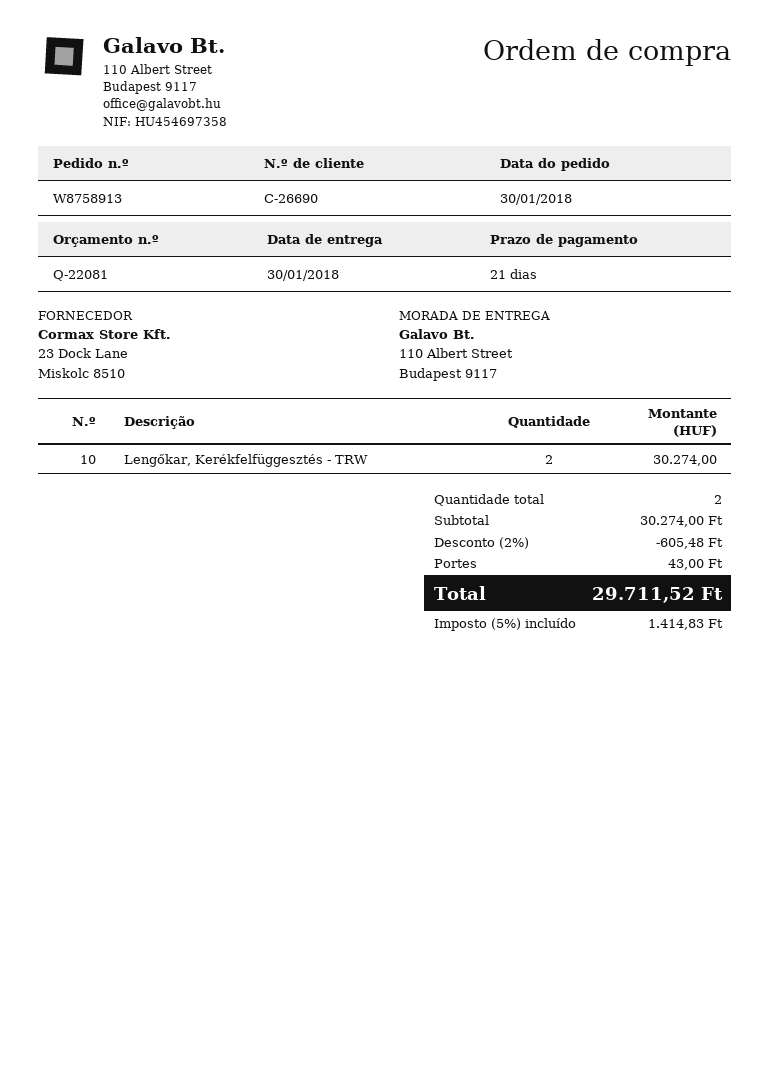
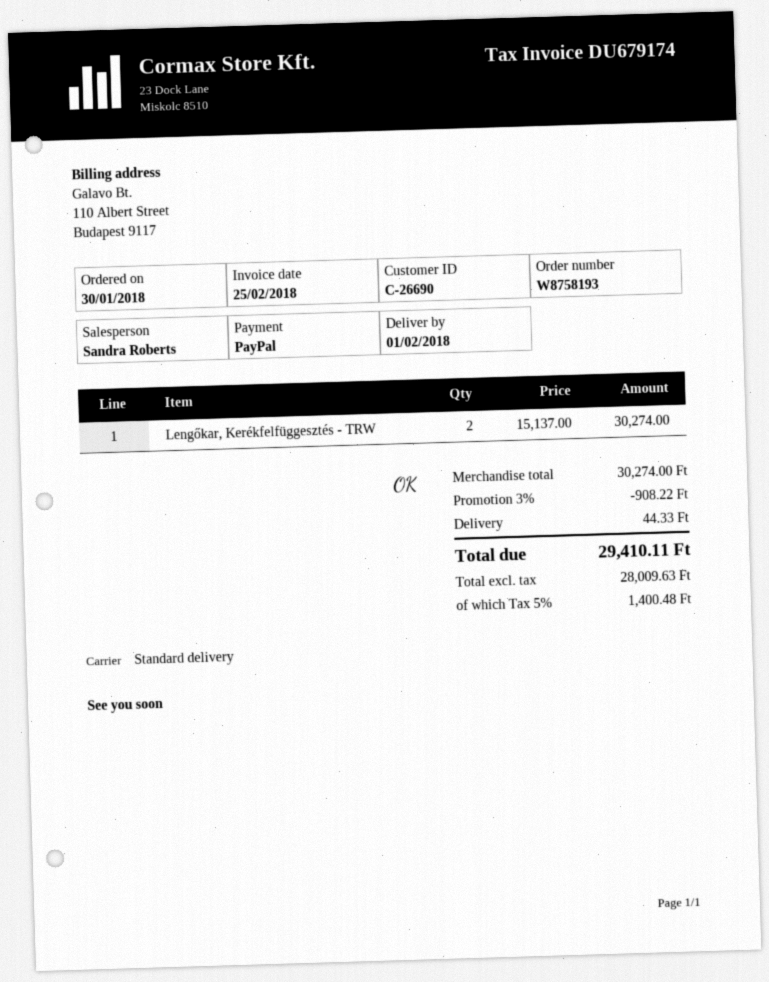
order number: W8758913 -> W8758193
delivery date: 2018-01-30 -> 2018-02-01
discount: 2% = 605.48 -> 3% = 908.22
shipping: 43.00 -> 44.33
tax: 5% = 1414.83 -> 5% = 1400.48
total: 29711.52 -> 29410.11

